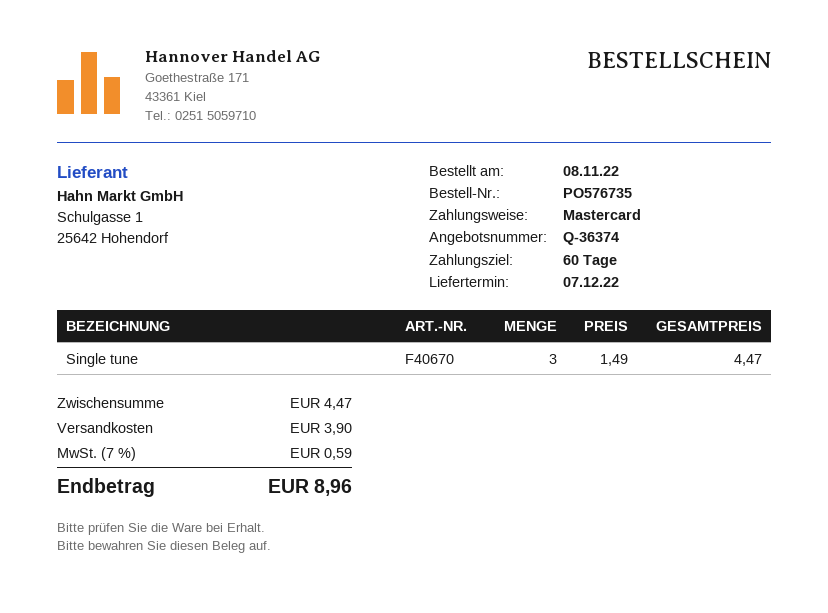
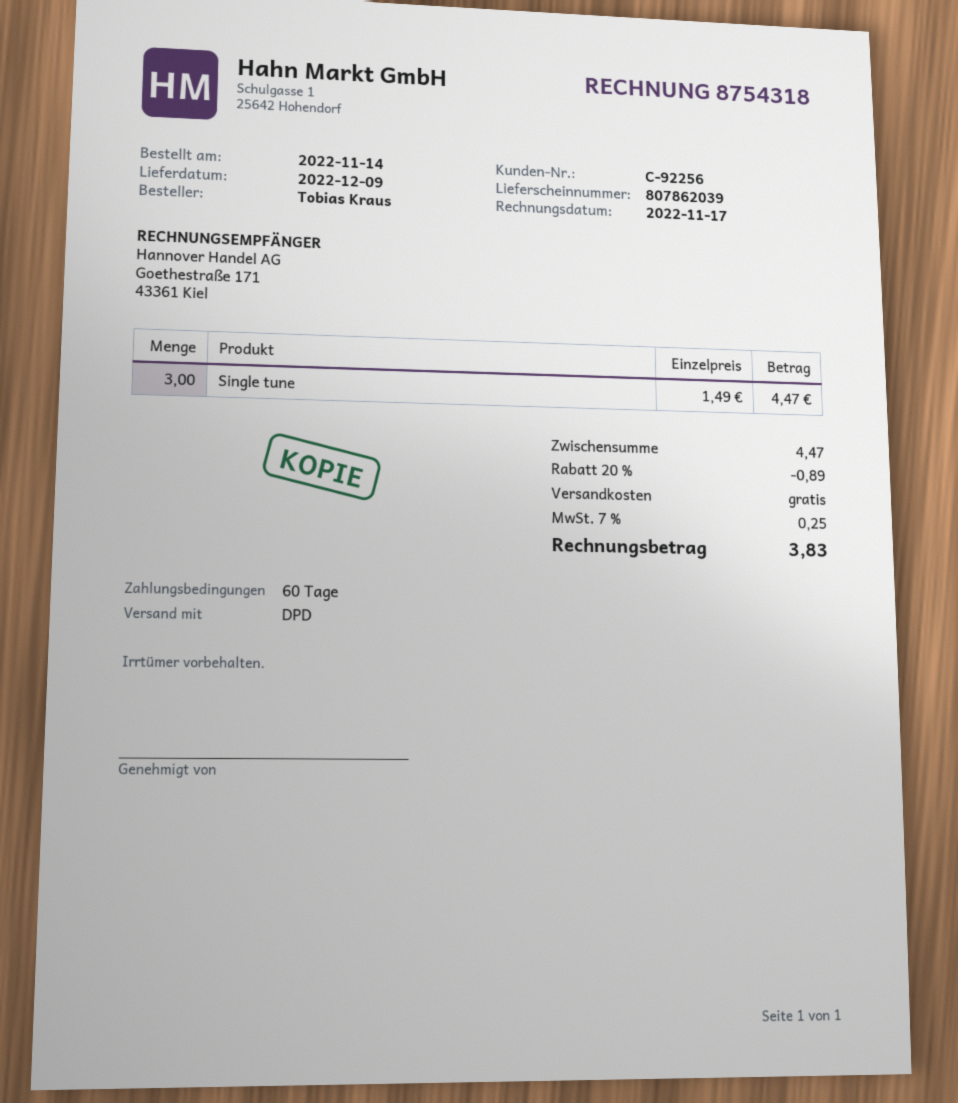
order date: 2022-11-08 -> 2022-11-14
delivery date: 2022-12-07 -> 2022-12-09
discount: none -> 20% = 0.89
shipping: 3.90 -> 0.00
tax: 7% = 0.59 -> 7% = 0.25
total: 8.96 -> 3.83

